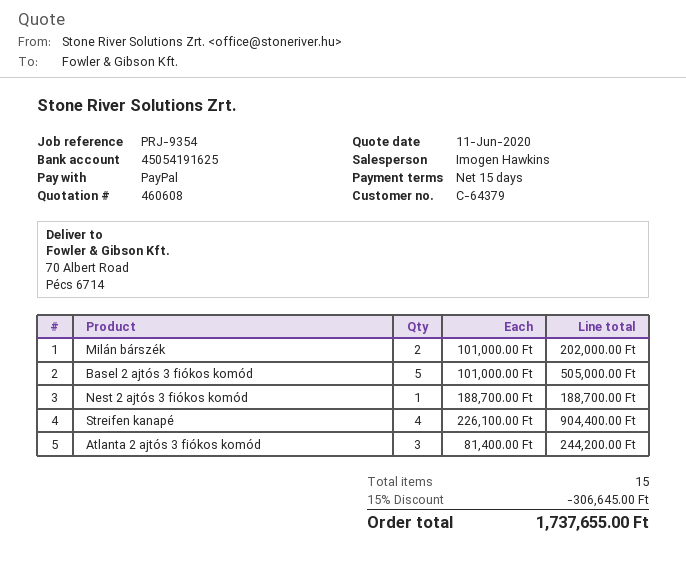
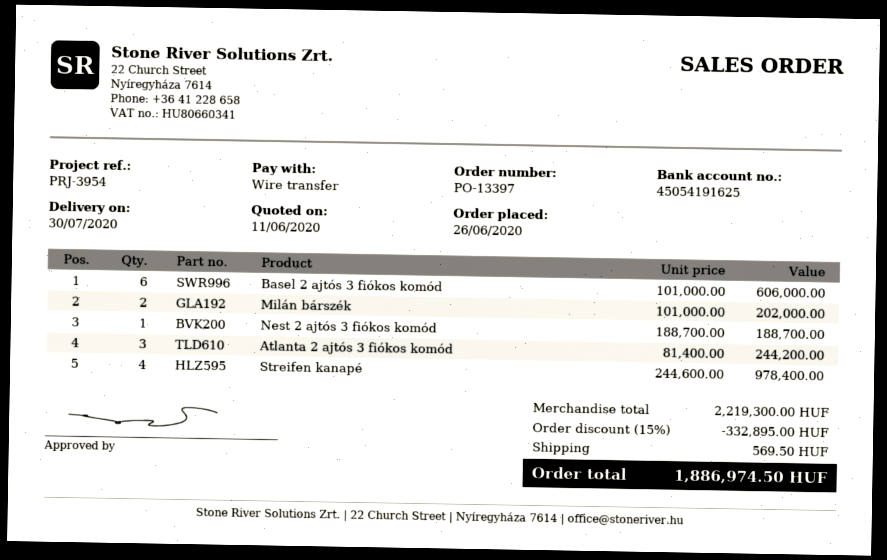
reference: PRJ-9354 -> PRJ-3954
payment method: PayPal -> bank transfer
Basel 2 ajtós 3 fiókos komód: 5 x 101000.00 = 505000.00 -> 6 x 101000.00 = 606000.00
Streifen kanapé: 4 x 226100.00 = 904400.00 -> 4 x 244600.00 = 978400.00
discount: 15% = 306645.00 -> 15% = 332895.00
shipping: none -> 569.50
total: 1737655.00 -> 1886974.50

